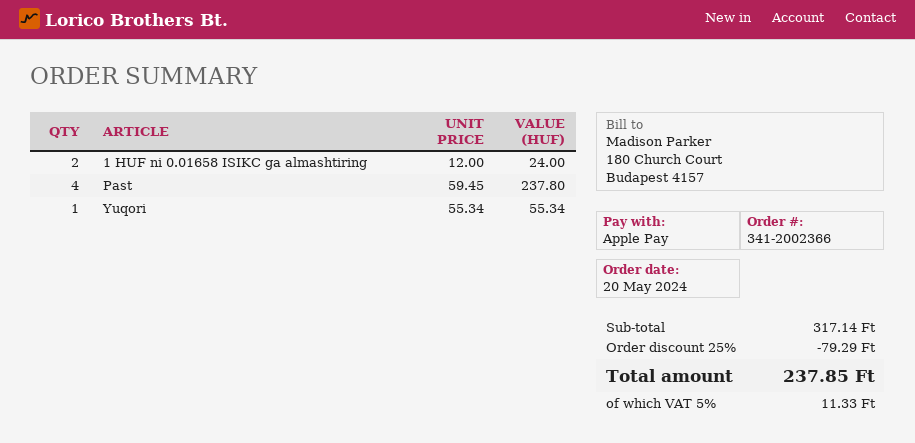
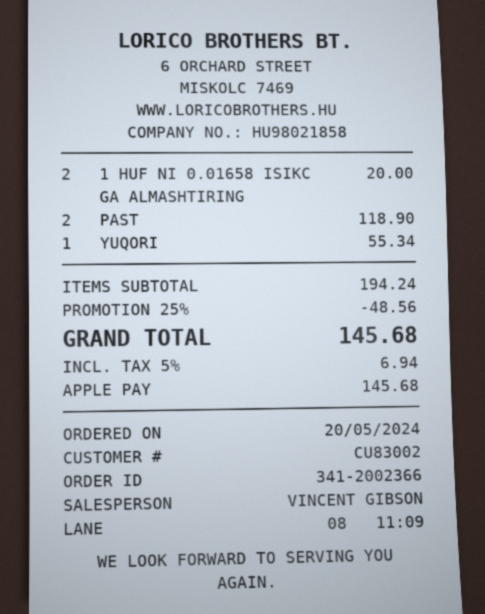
1 HUF ni 0.01658 ISIKC ga almashtiring: 2 for 24.00 -> 2 for 20.00
Past: 4 for 237.80 -> 2 for 118.90
subtotal: 317.14 -> 194.24
discount: 25% = 79.29 -> 25% = 48.56
tax: 5% = 11.33 -> 5% = 6.94
total: 237.85 -> 145.68

